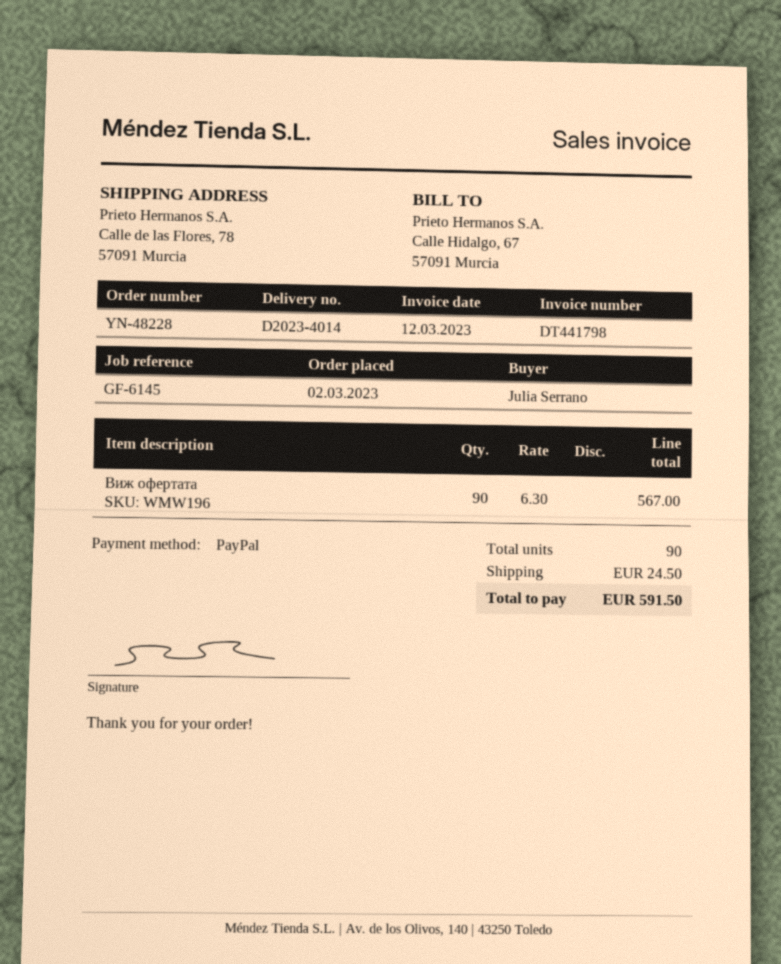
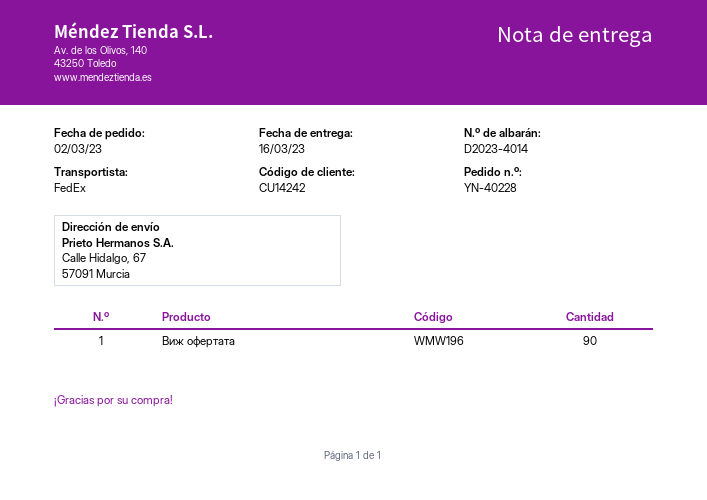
order number: YN-48228 -> YN-40228
ship to: Calle de las Flores, 78, 57091 Murcia -> Calle Hidalgo, 67, 57091 Murcia

